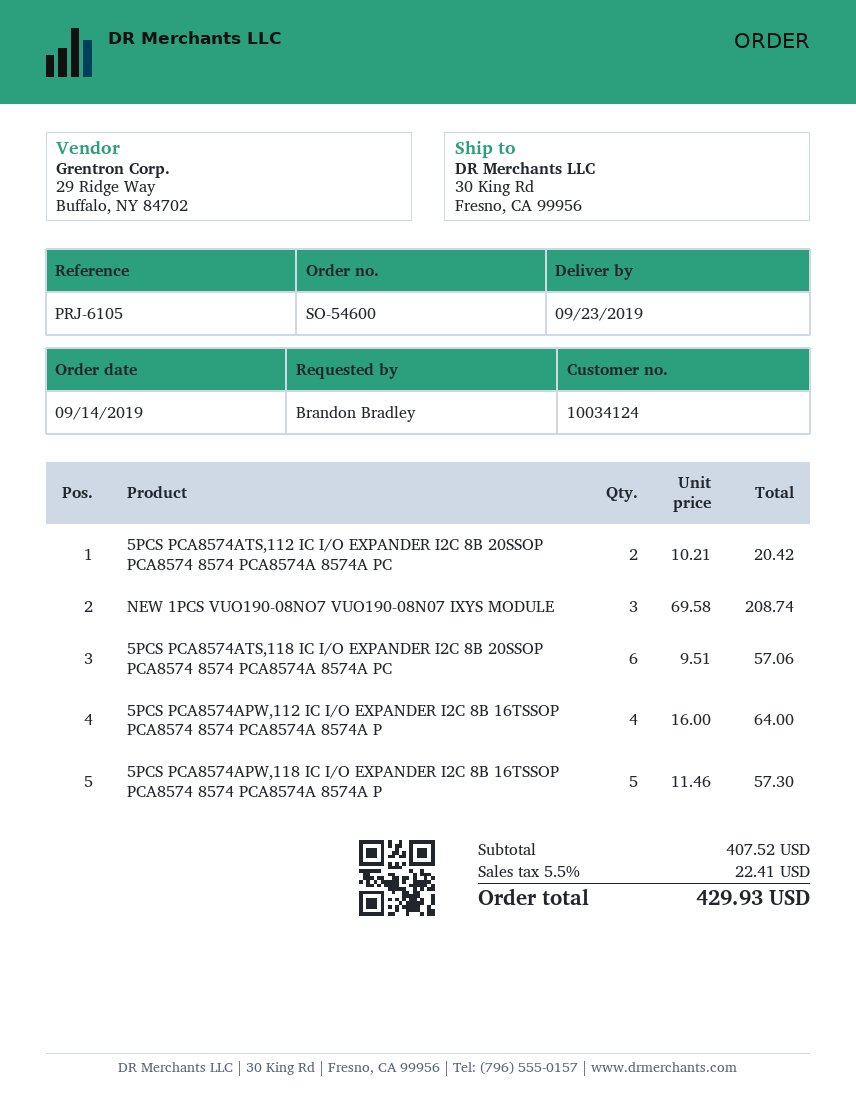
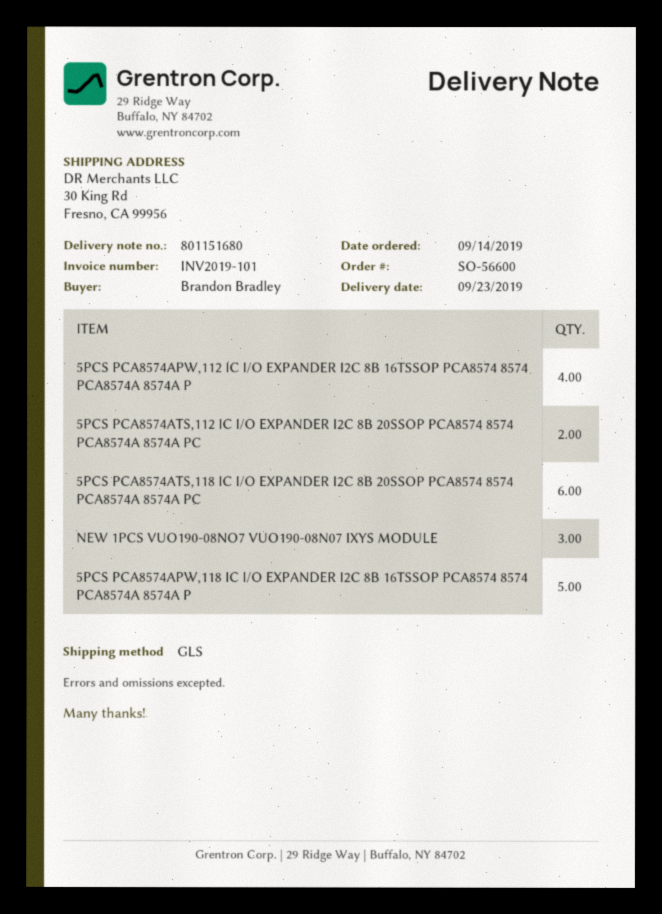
order number: SO-54600 -> SO-56600

